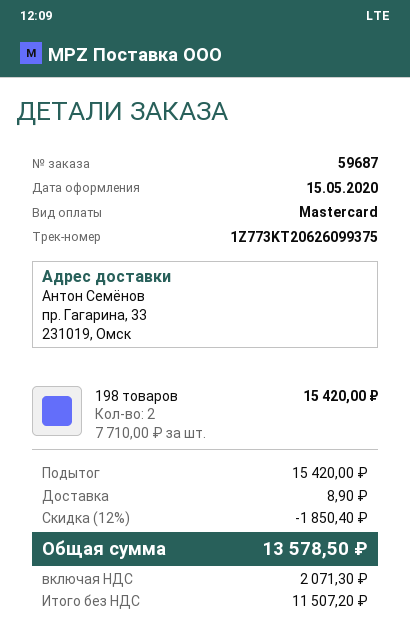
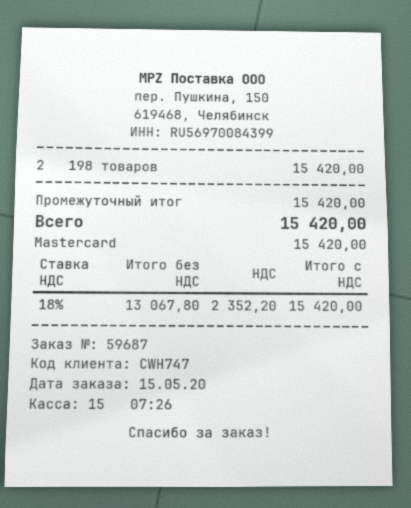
discount: 12% = 1850.40 -> none
shipping: 8.90 -> none
net: 11507.20 -> 13067.80
tax: 2071.30 -> 2352.20
total: 13578.50 -> 15420.00

